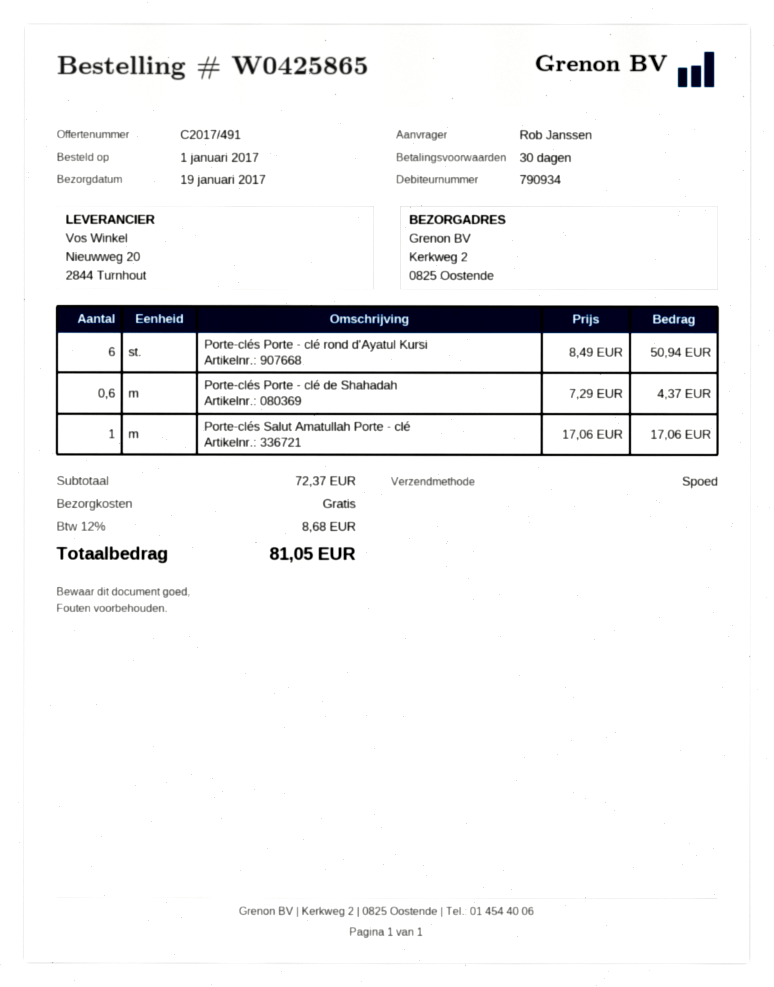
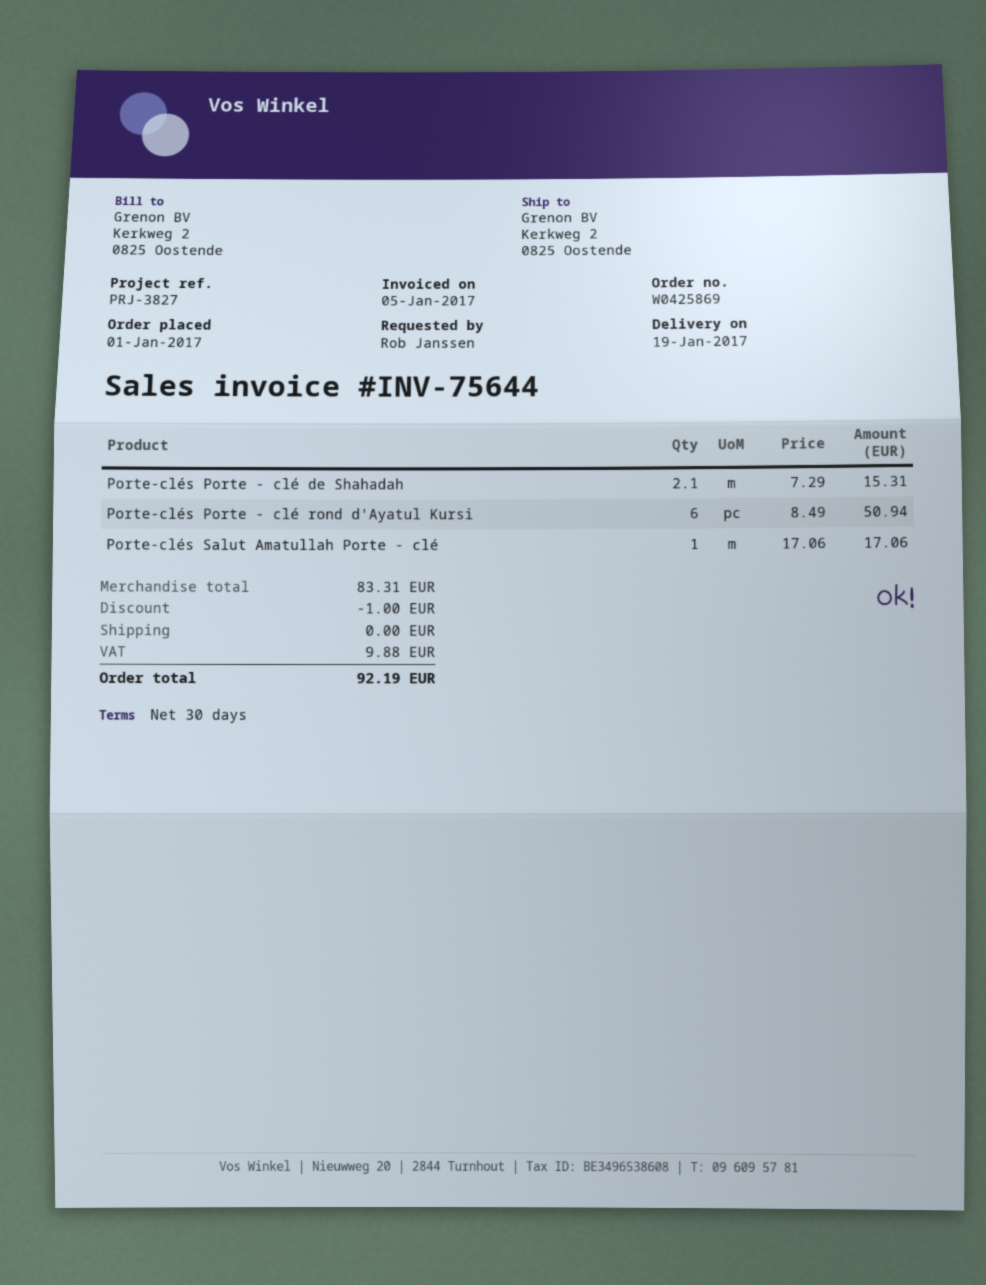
order number: W0425865 -> W0425869
Porte-clés Porte - clé de Shahadah: 0.6 x 7.29 = 4.37 -> 2.1 x 7.29 = 15.31
subtotal: 72.37 -> 83.31
discount: none -> 1.00
tax: 8.68 -> 9.88
total: 81.05 -> 92.19

